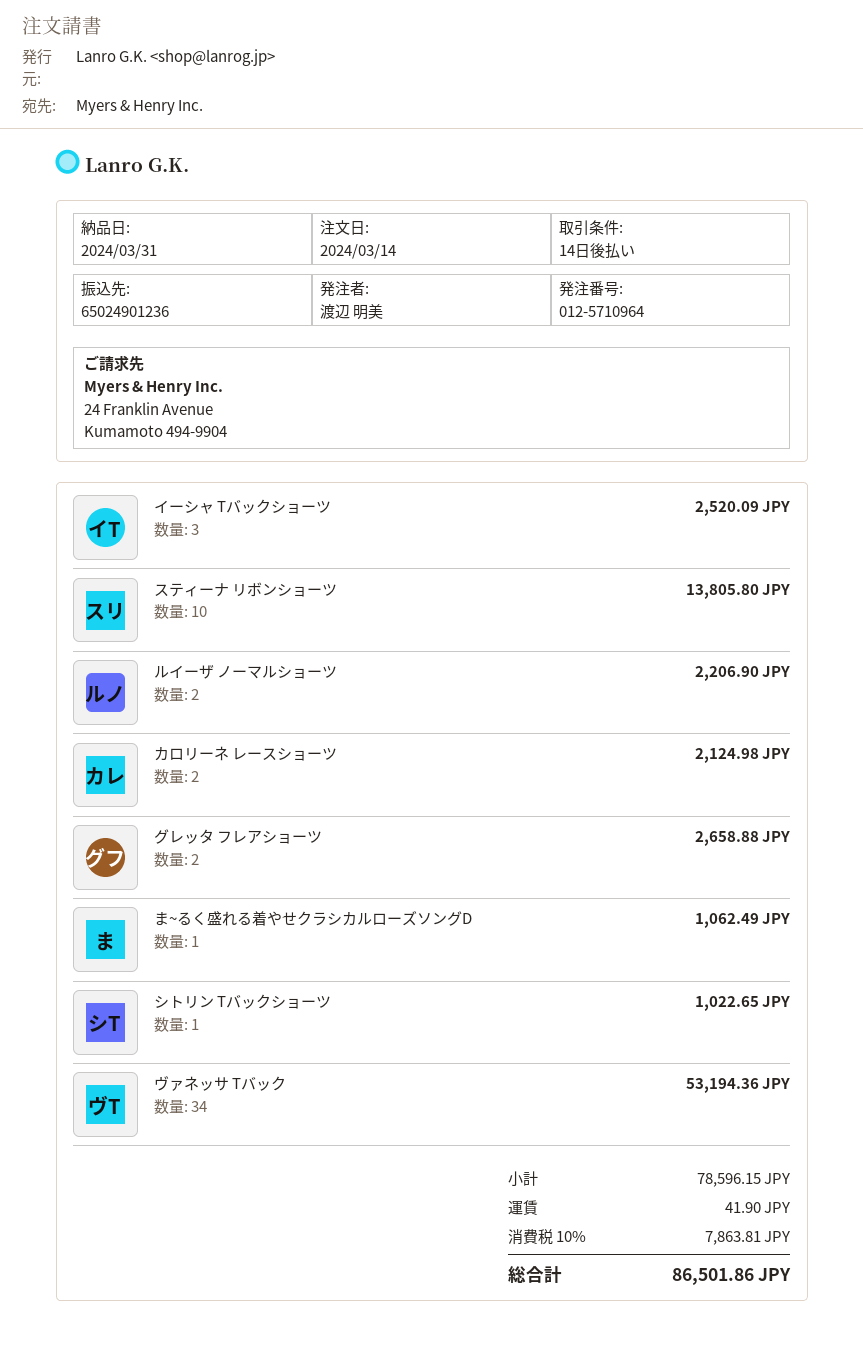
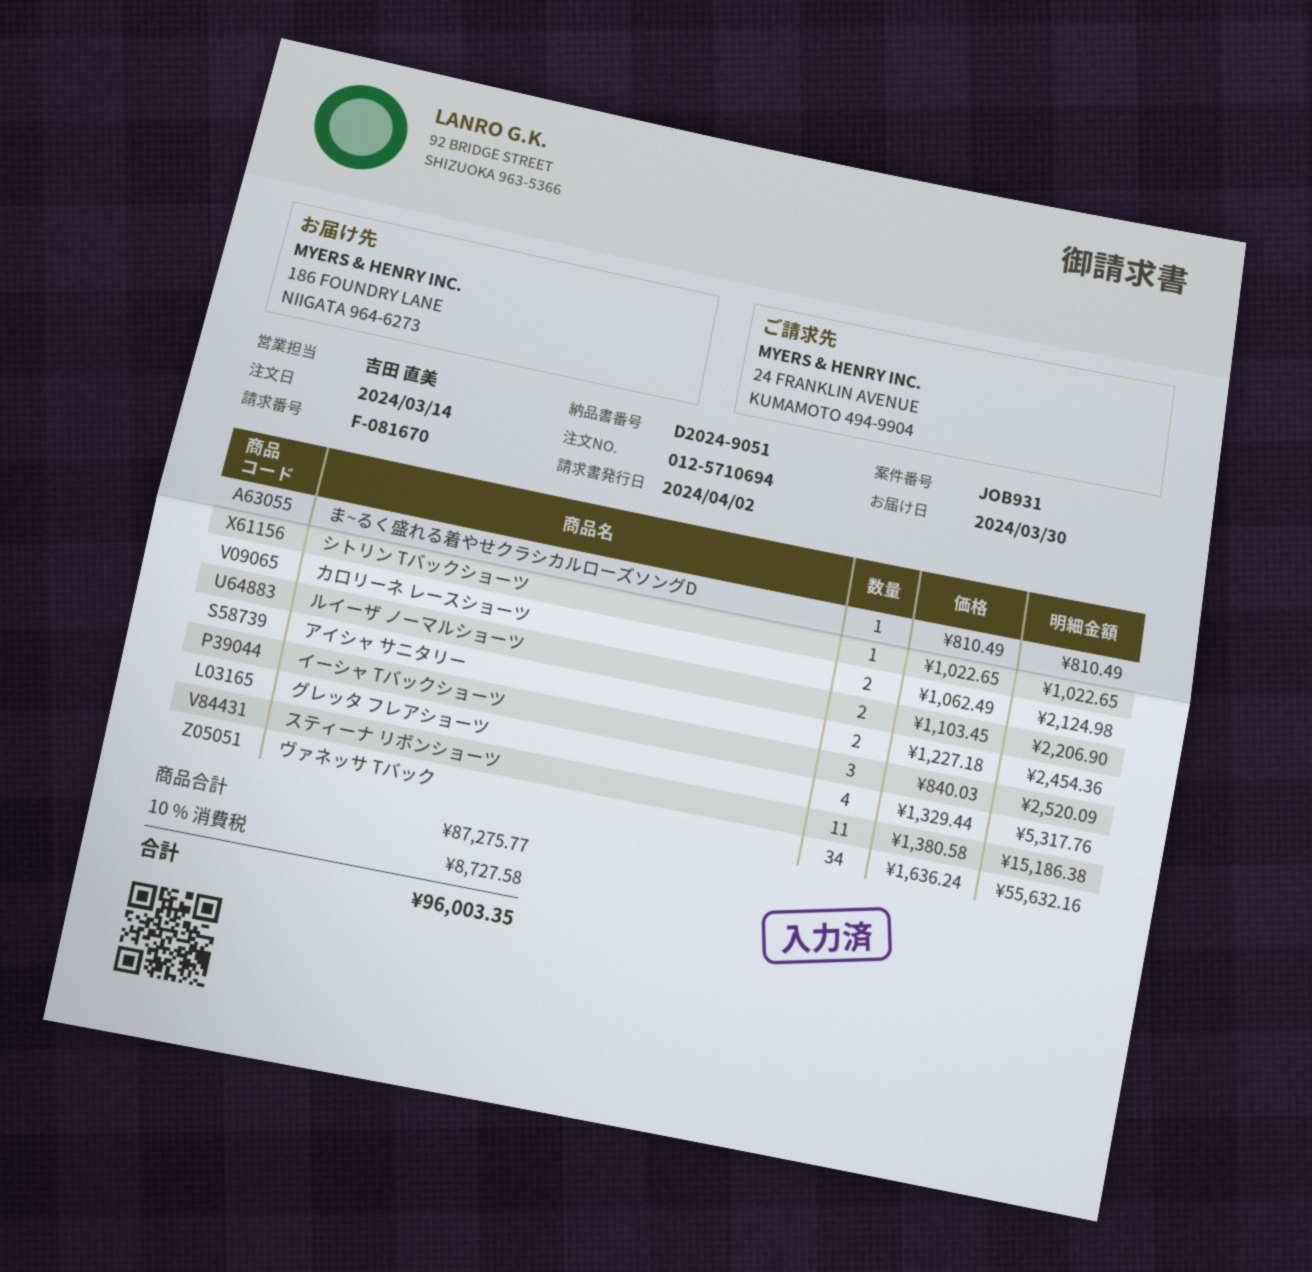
order number: 012-5710964 -> 012-5710694
delivery date: 2024-03-31 -> 2024-03-30
スティーナ リボンショーツ: 10 for 13805.80 -> 11 for 15186.38
グレッタ フレアショーツ: 2 for 2658.88 -> 4 for 5317.76
ま~るく盛れる着やせクラシカルローズソングD: 1 for 1062.49 -> 1 for 810.49
ヴァネッサ Tバック: 34 for 53194.36 -> 34 for 55632.16
アイシャ サニタリー: none -> 2 for 2454.36
subtotal: 78596.15 -> 87275.77
shipping: 41.90 -> none
tax: 10% = 7863.81 -> 10% = 8727.58
total: 86501.86 -> 96003.35

